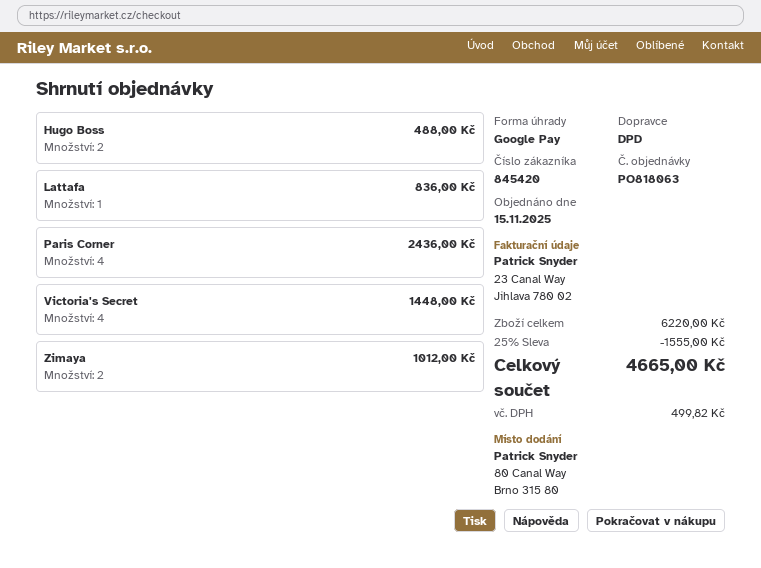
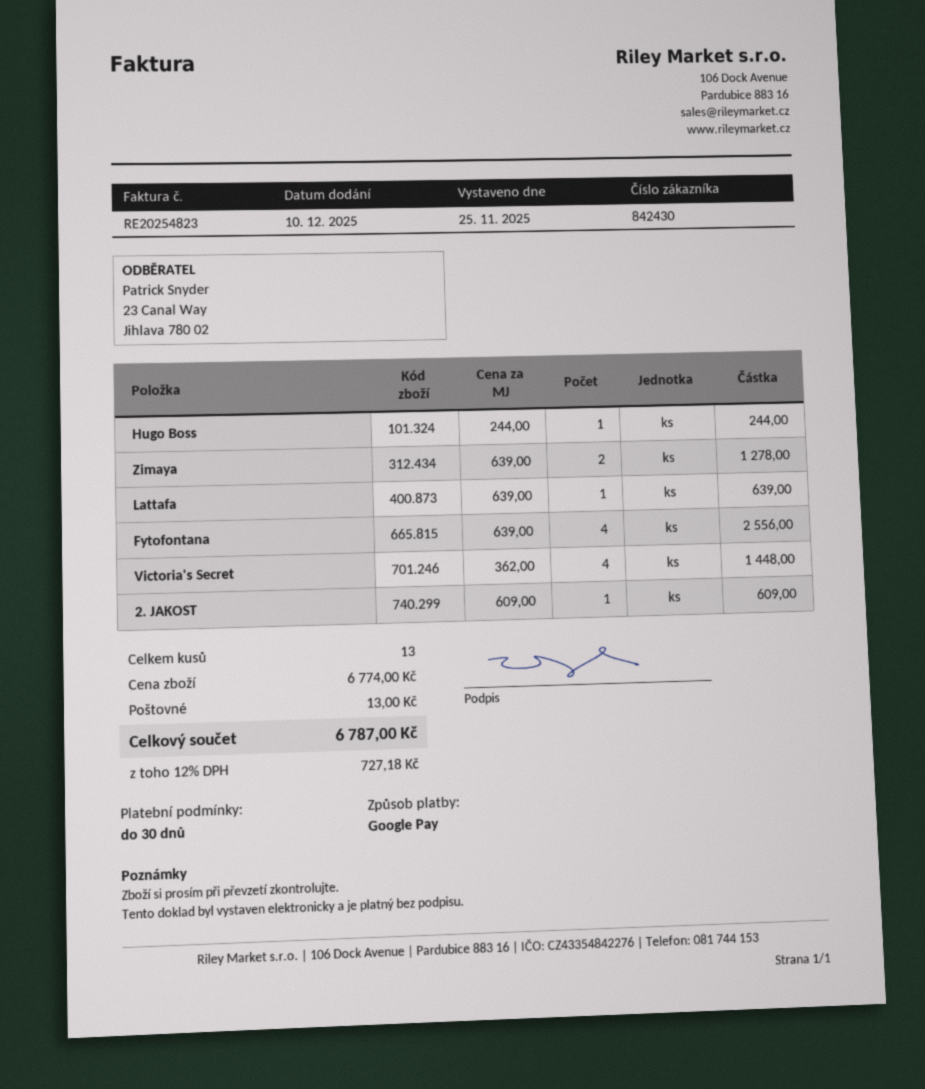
customer number: 845420 -> 842430
Hugo Boss: 2 for 488.00 -> 1 for 244.00
Lattafa: 1 for 836.00 -> 1 for 639.00
Paris Corner: 4 for 2436.00 -> none
Zimaya: 2 for 1012.00 -> 2 for 1278.00
Fytofontana: none -> 4 for 2556.00
2. JAKOST: none -> 1 for 609.00
subtotal: 6220.00 -> 6774.00
discount: 25% = 1555.00 -> none
shipping: none -> 13.00
tax: 499.82 -> 727.18
total: 4665.00 -> 6787.00

